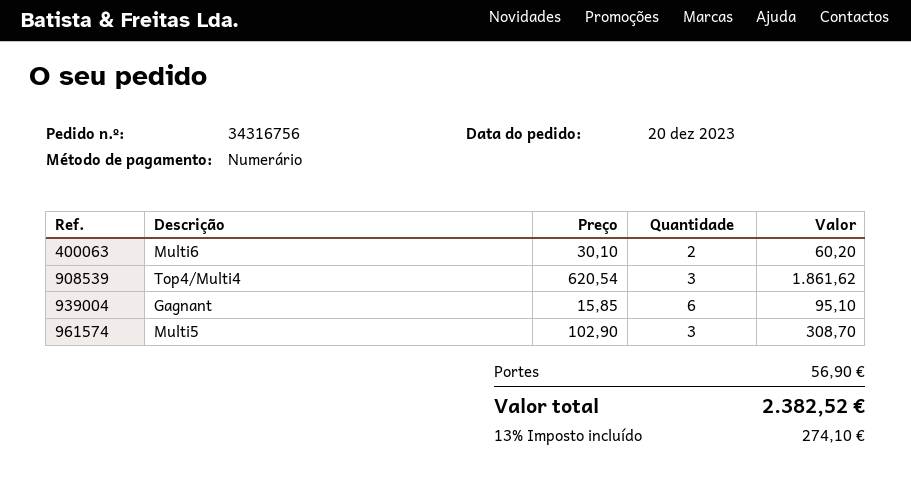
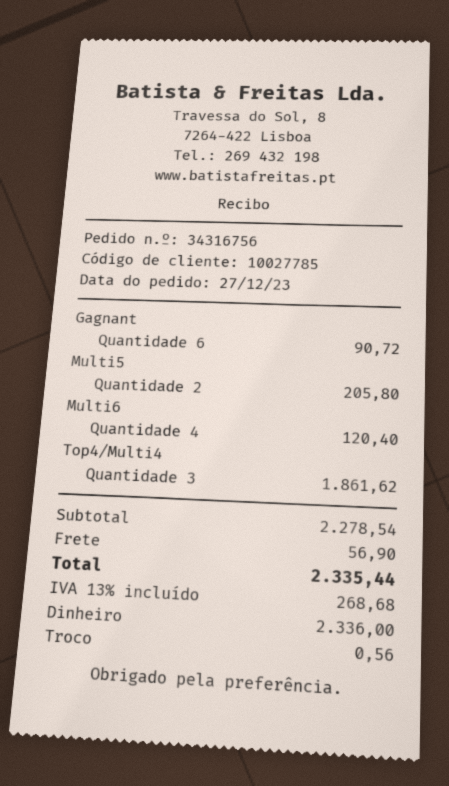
order date: 2023-12-20 -> 2023-12-27
Multi6: 2 for 60.20 -> 4 for 120.40
Gagnant: 6 for 95.10 -> 6 for 90.72
Multi5: 3 for 308.70 -> 2 for 205.80
tax: 13% = 274.10 -> 13% = 268.68
total: 2382.52 -> 2335.44

